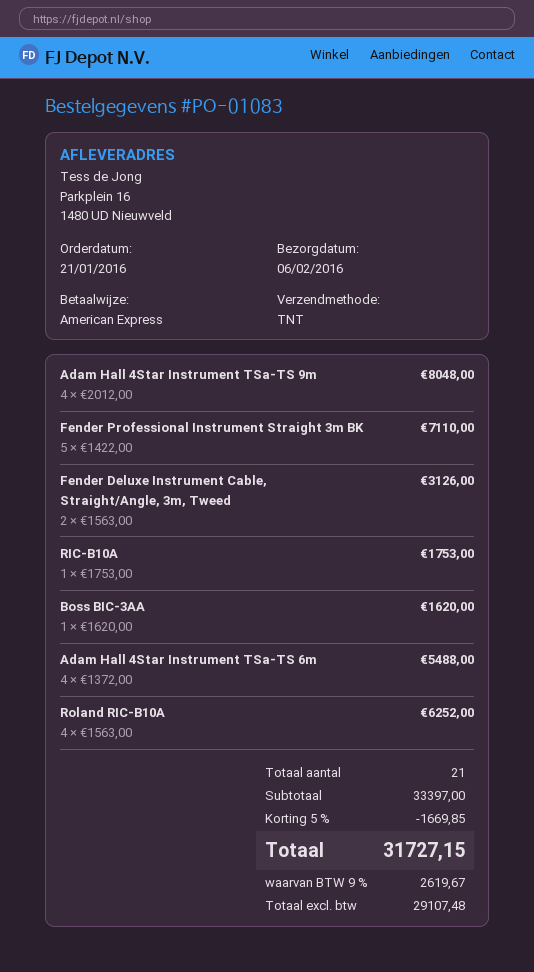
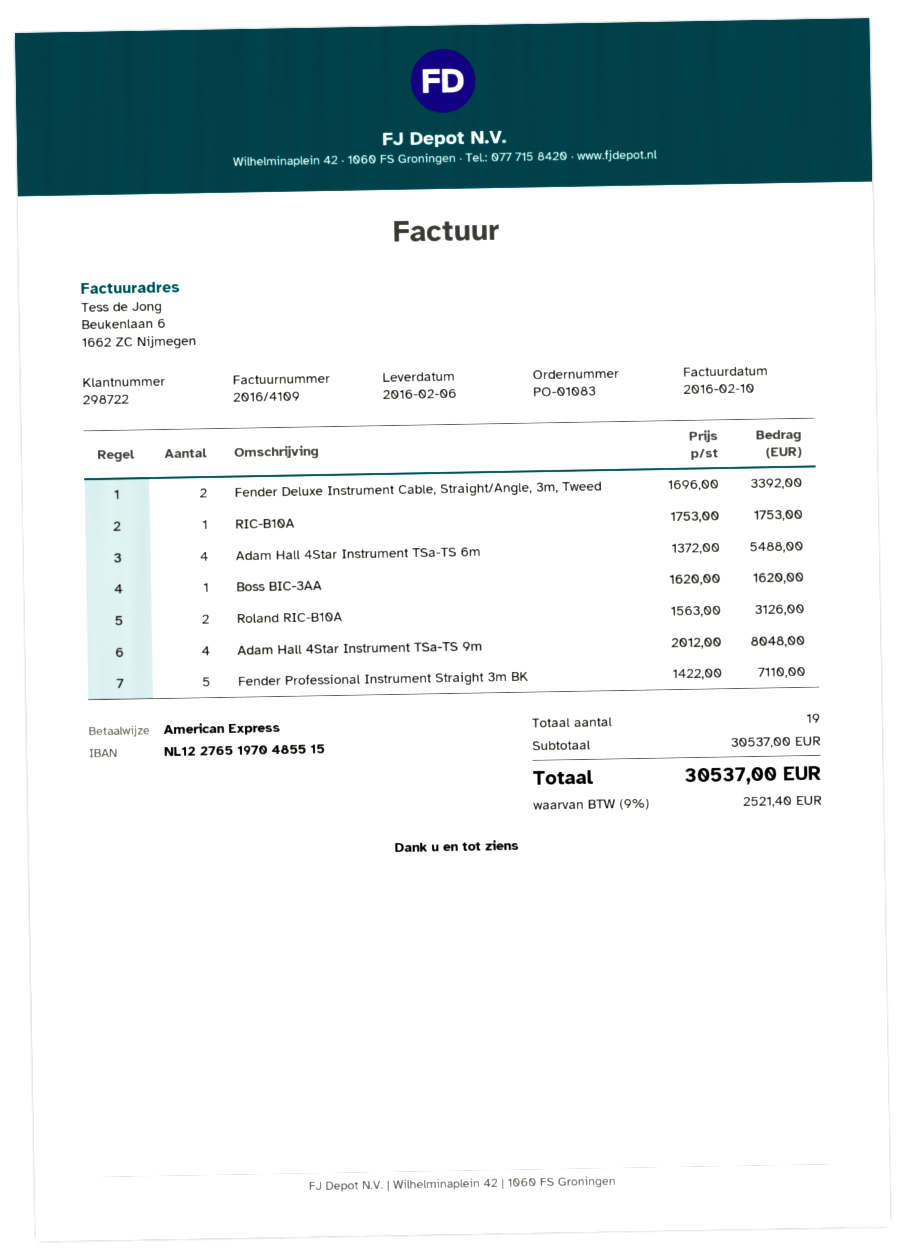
Fender Deluxe Instrument Cable, Straight/Angle, 3m, Tweed: 2 x 1563.00 = 3126.00 -> 2 x 1696.00 = 3392.00
Roland RIC-B10A: 4 x 1563.00 = 6252.00 -> 2 x 1563.00 = 3126.00
total quantity: 21 -> 19
subtotal: 33397.00 -> 30537.00
discount: 5% = 1669.85 -> none
tax: 9% = 2619.67 -> 9% = 2521.40
total: 31727.15 -> 30537.00

